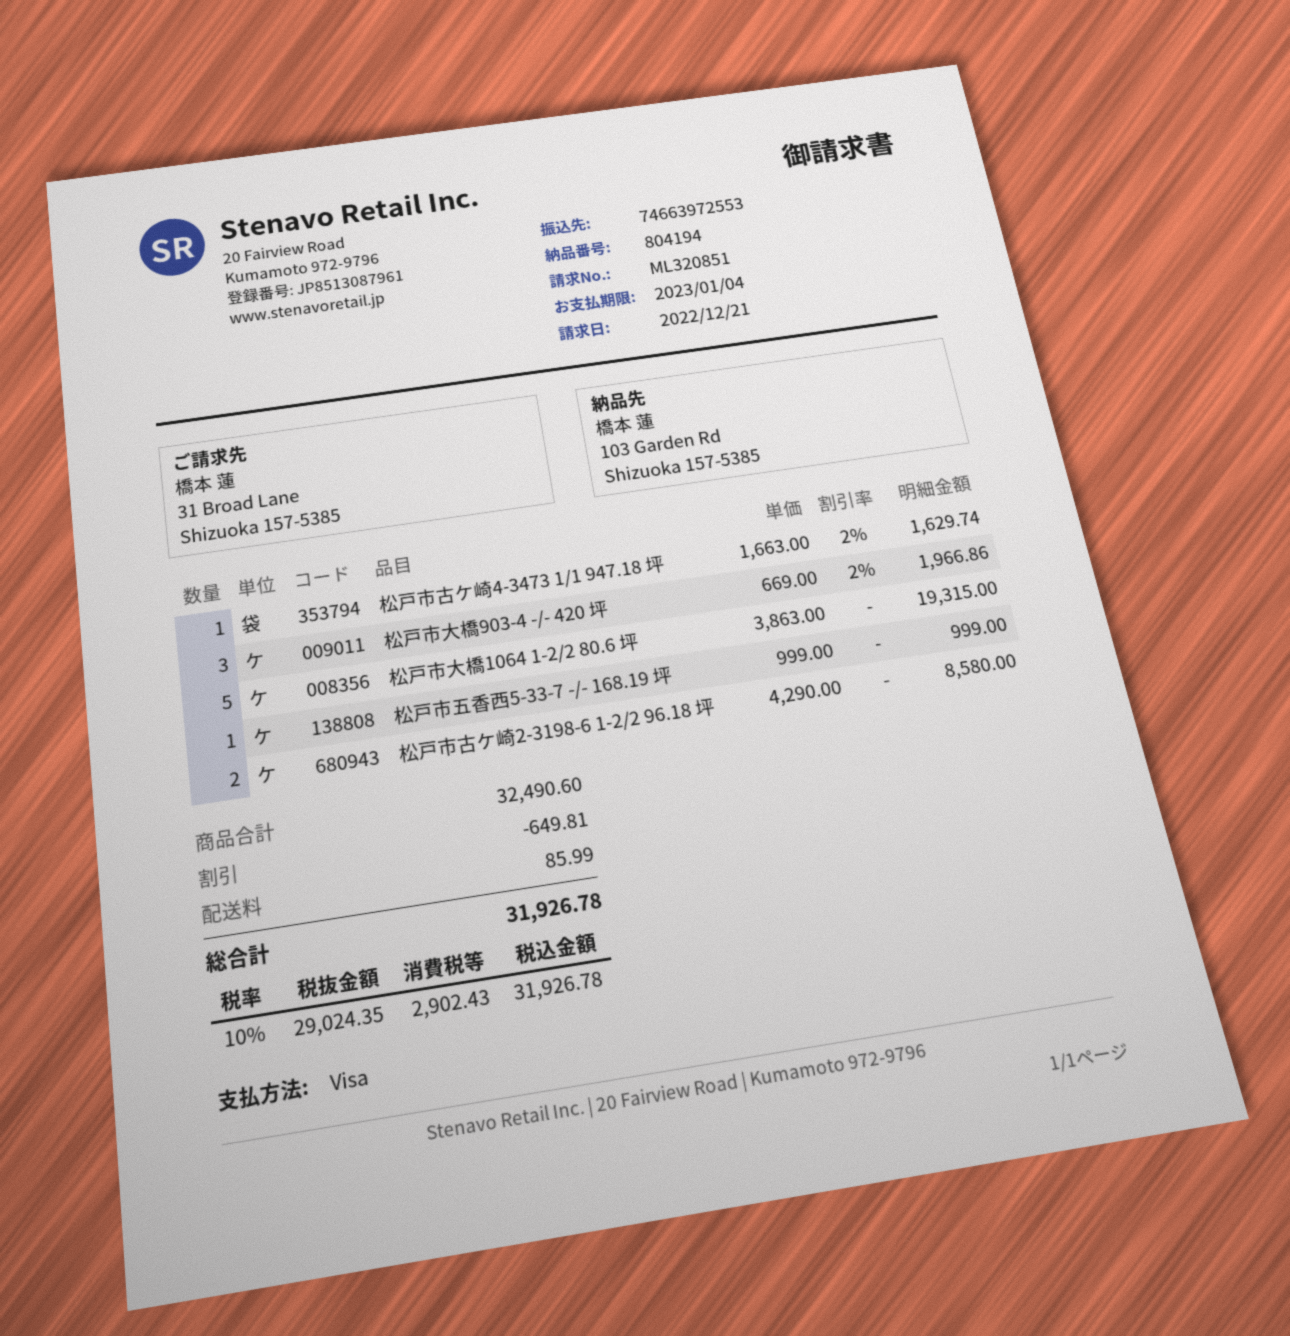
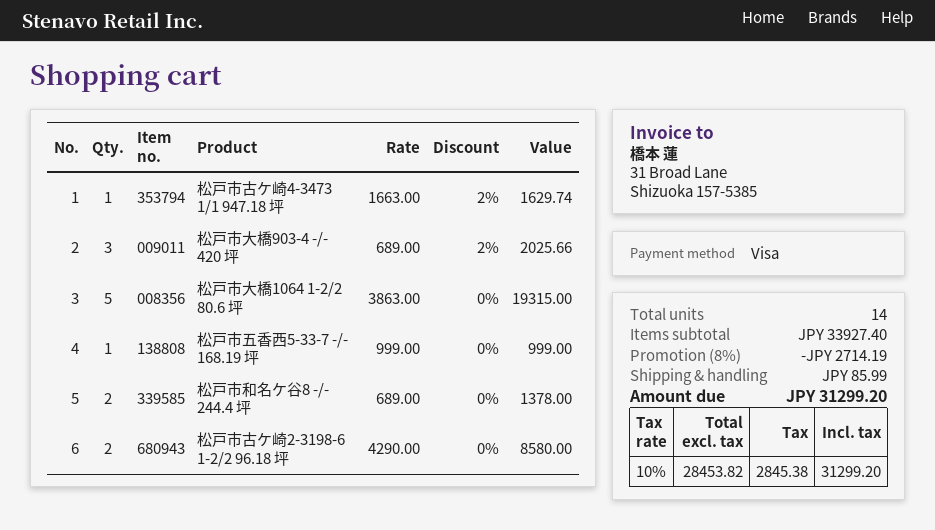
松戸市大橋903-4 -/- 420 坪: 3 x 669.00 - 2% = 1966.86 -> 3 x 689.00 - 2% = 2025.66
松戸市和名ケ谷8 -/- 244.4 坪: none -> 2 x 689.00 = 1378.00
subtotal: 32490.60 -> 33927.40
discount: 649.81 -> 2714.19
net: 29024.35 -> 28453.82
tax: 10% = 2902.43 -> 10% = 2845.38
total: 31926.78 -> 31299.20

